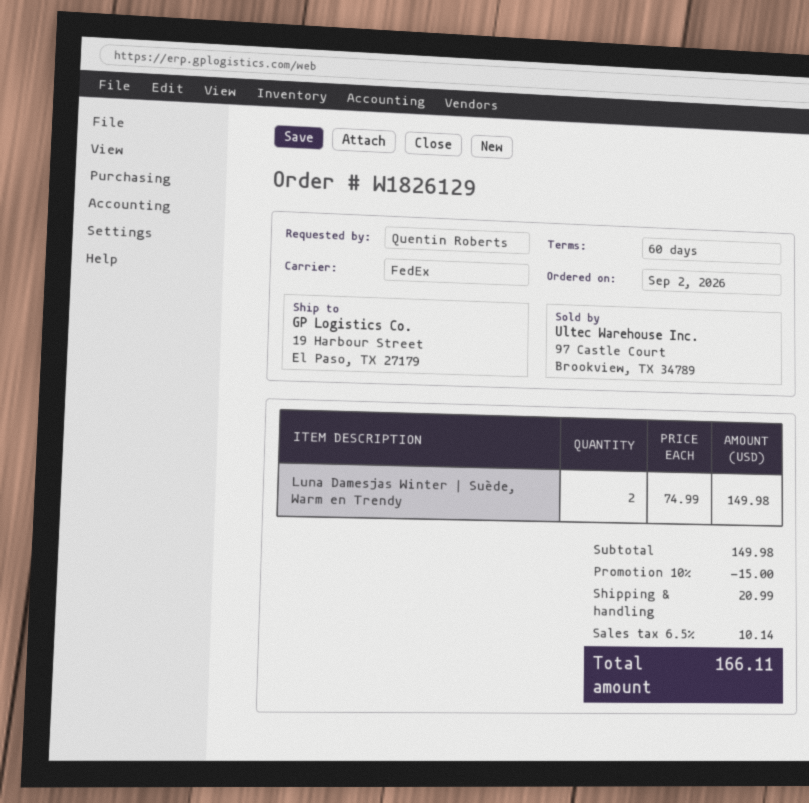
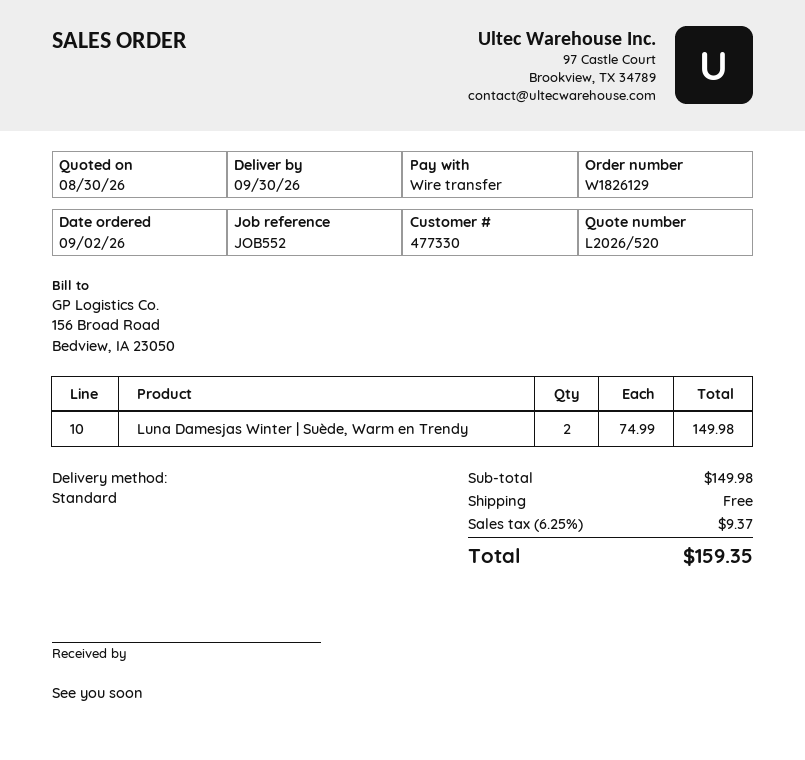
shipping method: FedEx -> standard
discount: 10% = 15.00 -> none
shipping: 20.99 -> 0.00
tax: 6.5% = 10.14 -> 6.25% = 9.37
total: 166.11 -> 159.35

